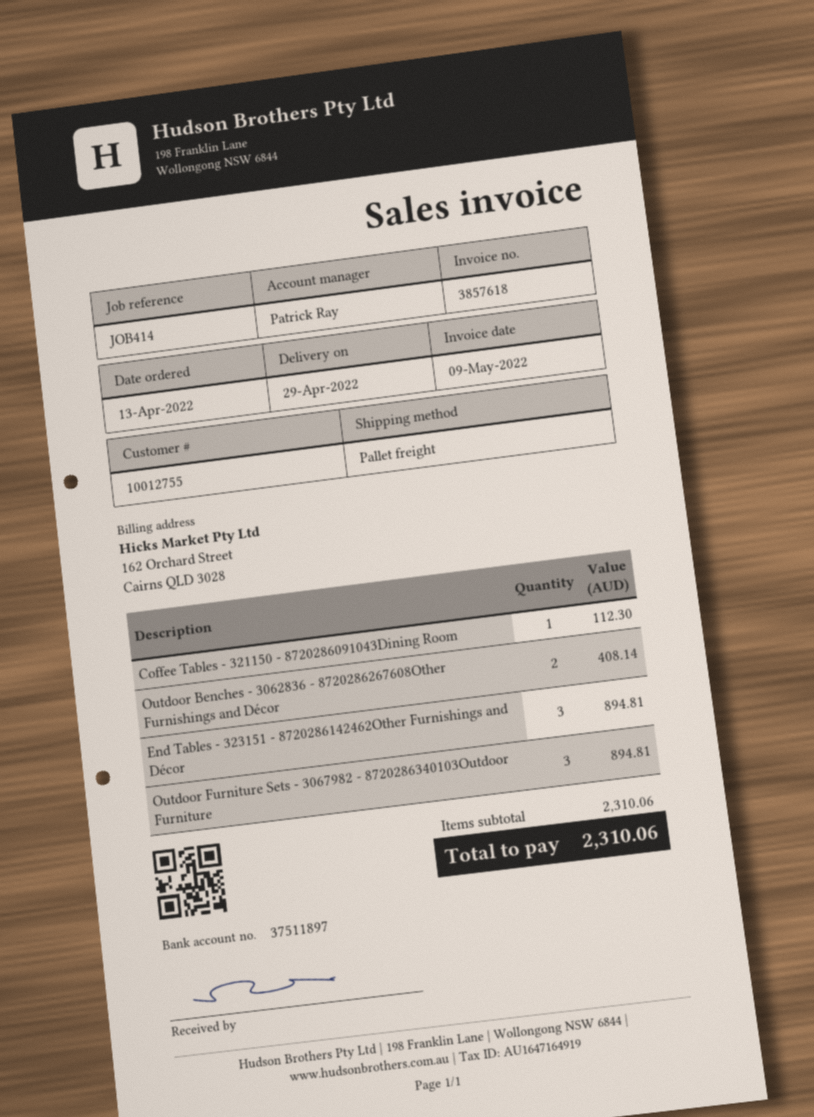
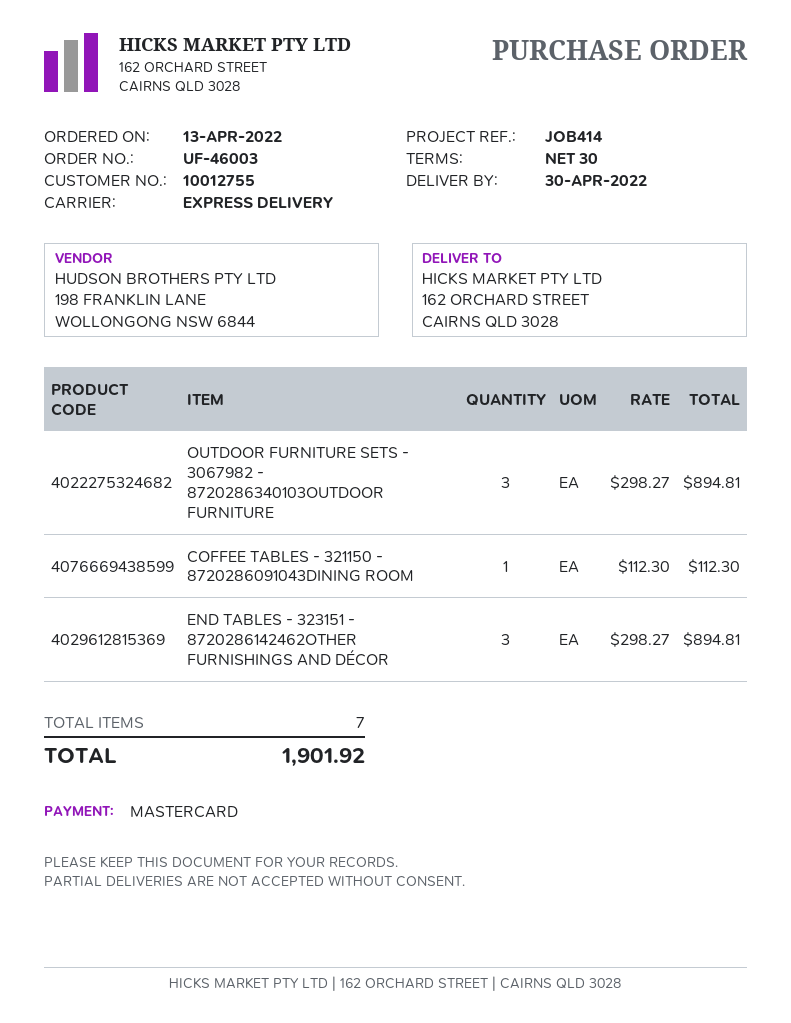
delivery date: 2022-04-29 -> 2022-04-30
shipping method: pallet freight -> express
Outdoor Benches - 3062836 - 8720286267608Other Furnishings and Décor: 2 for 408.14 -> none
total: 2310.06 -> 1901.92

